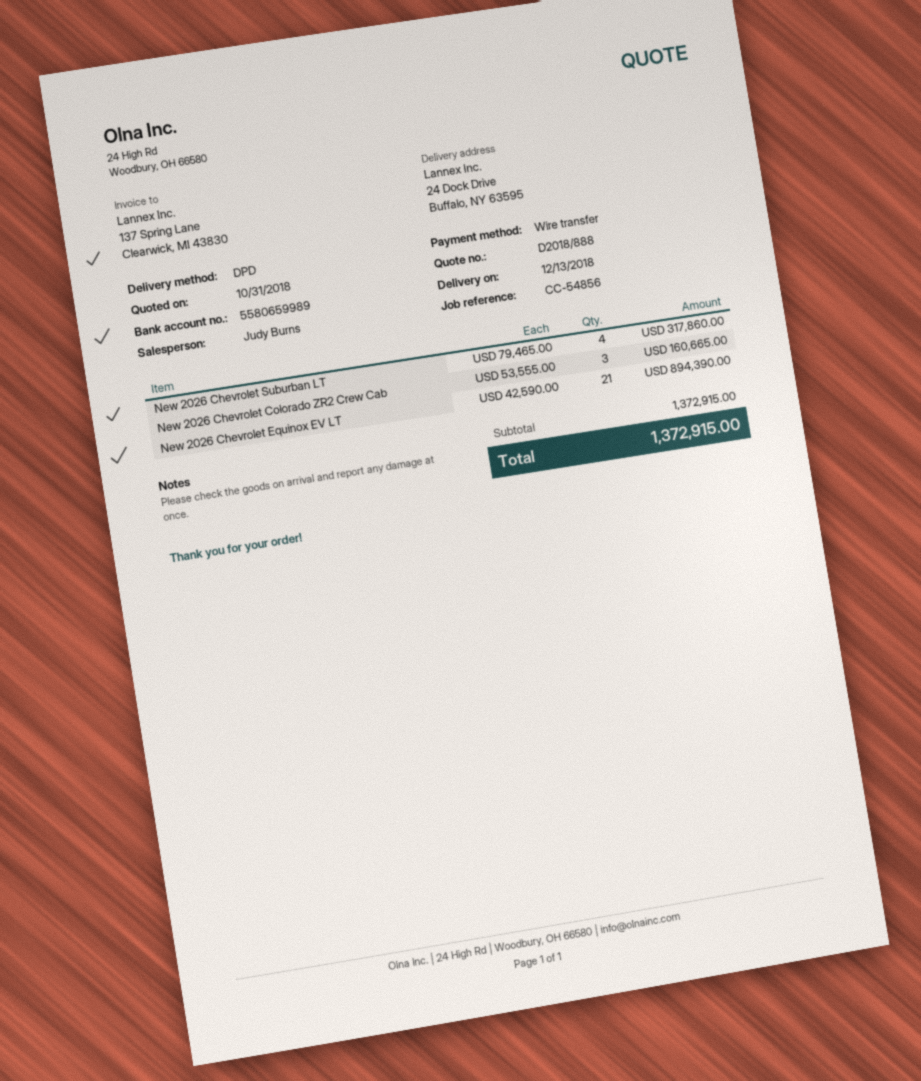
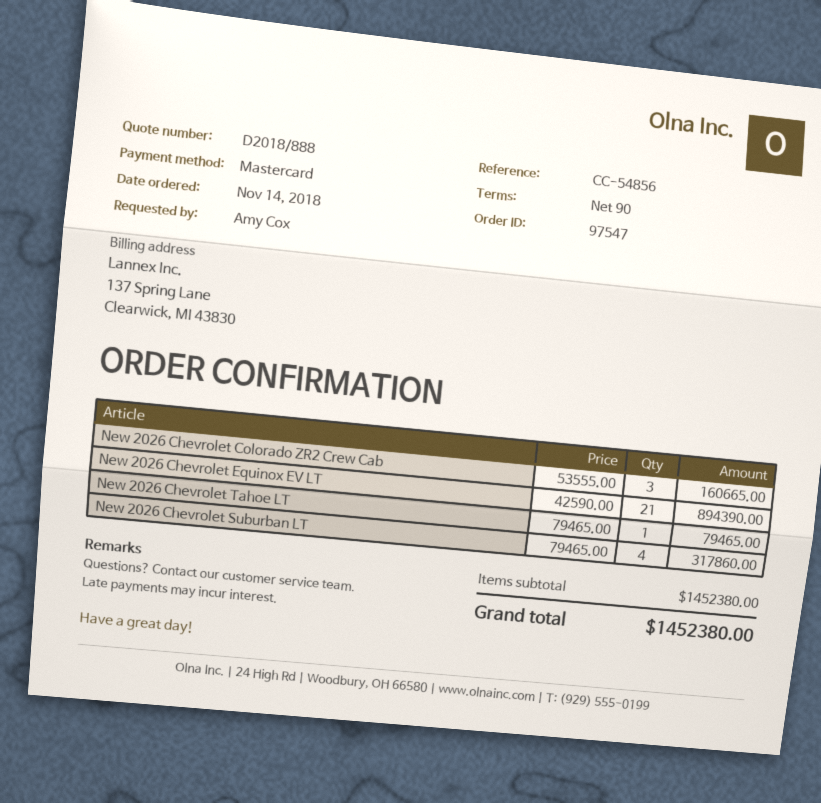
payment method: bank transfer -> Mastercard
New 2026 Chevrolet Tahoe LT: none -> 1 x 79465.00 = 79465.00
subtotal: 1372915.00 -> 1452380.00
total: 1372915.00 -> 1452380.00

